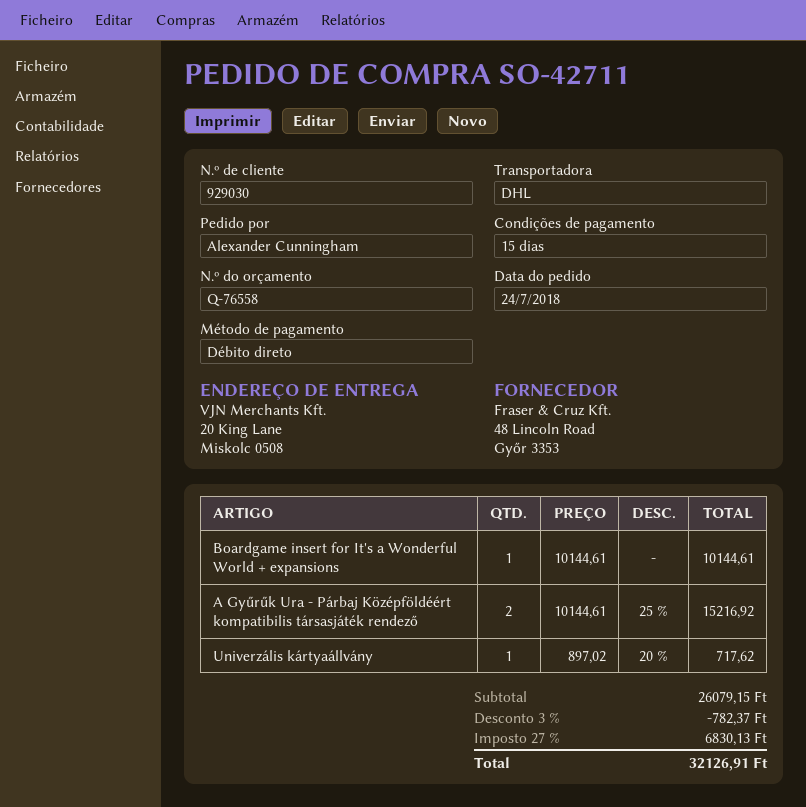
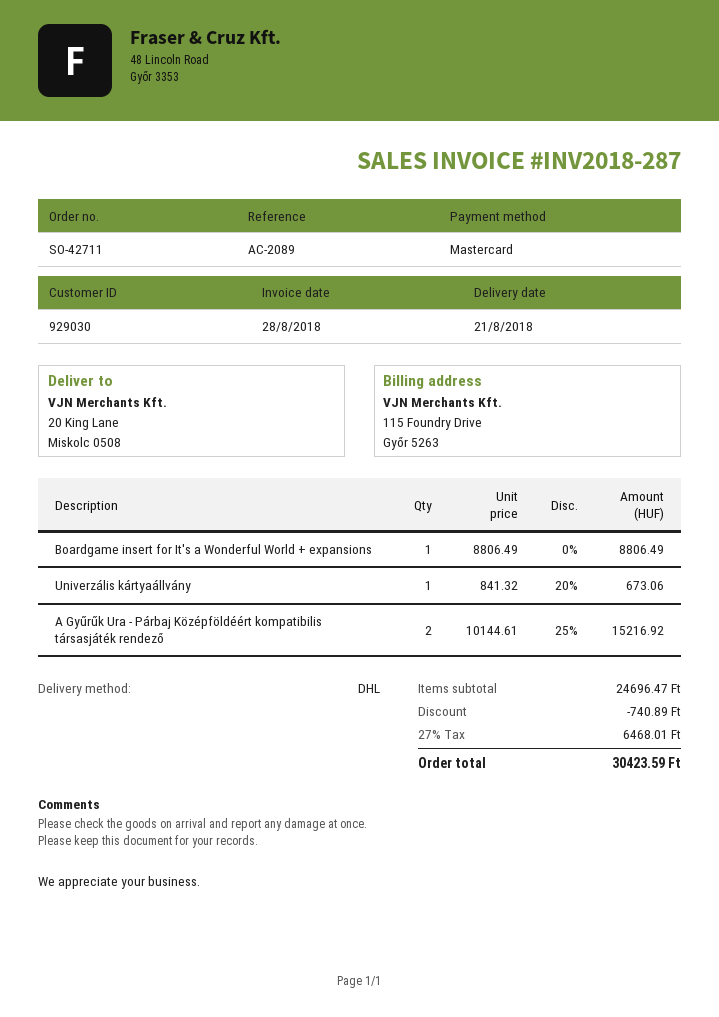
payment method: direct debit -> Mastercard
Boardgame insert for It's a Wonderful World + expansions: 1 x 10144.61 = 10144.61 -> 1 x 8806.49 = 8806.49
Univerzális kártyaállvány: 1 x 897.02 - 20% = 717.62 -> 1 x 841.32 - 20% = 673.06
subtotal: 26079.15 -> 24696.47
discount: 782.37 -> 740.89
tax: 27% = 6830.13 -> 27% = 6468.01
total: 32126.91 -> 30423.59

